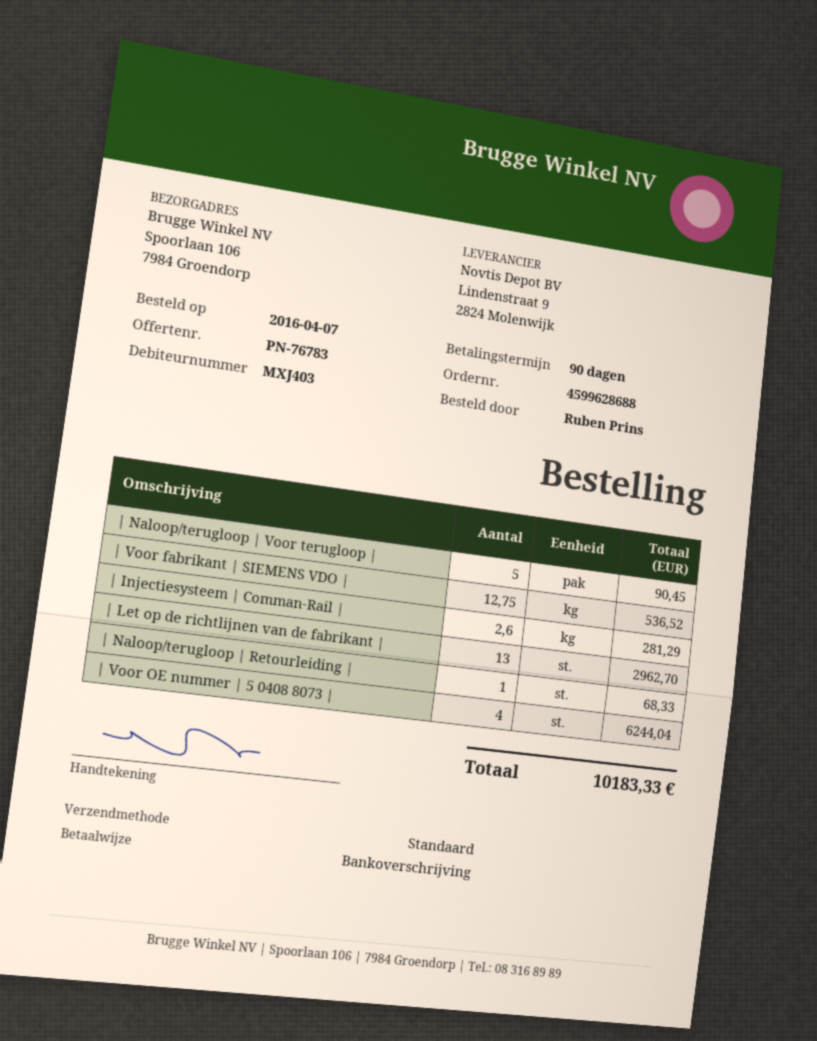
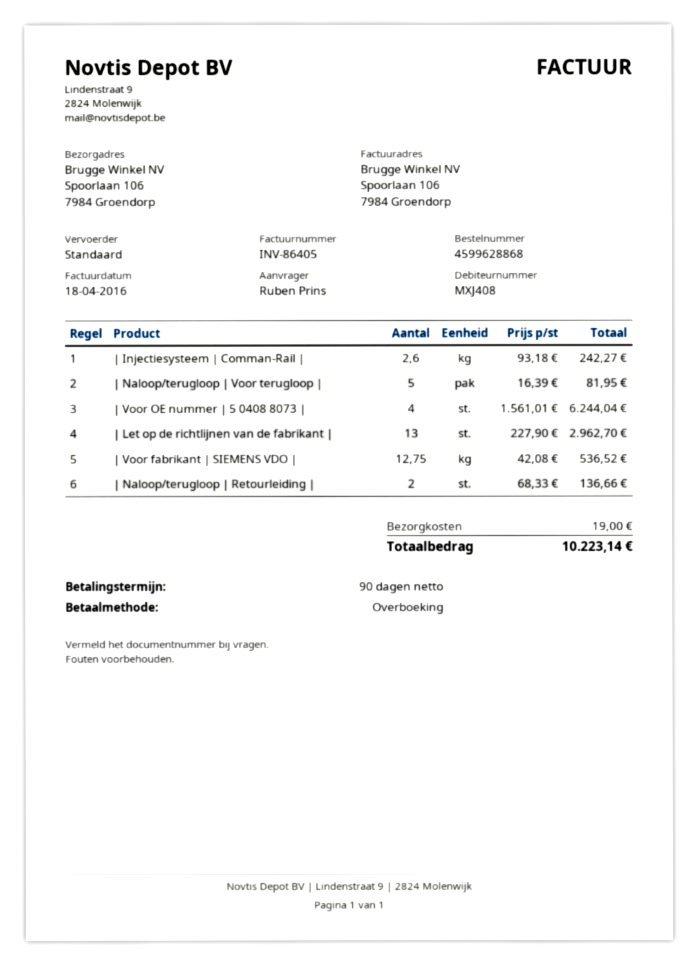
order number: 4599628688 -> 4599628868
customer number: MXJ403 -> MXJ408
| Naloop/terugloop | Voor terugloop |: 5 for 90.45 -> 5 for 81.95
| Injectiesysteem | Comman-Rail |: 2.6 for 281.29 -> 2.6 for 242.27
| Naloop/terugloop | Retourleiding |: 1 for 68.33 -> 2 for 136.66
shipping: none -> 19.00
total: 10183.33 -> 10223.14

